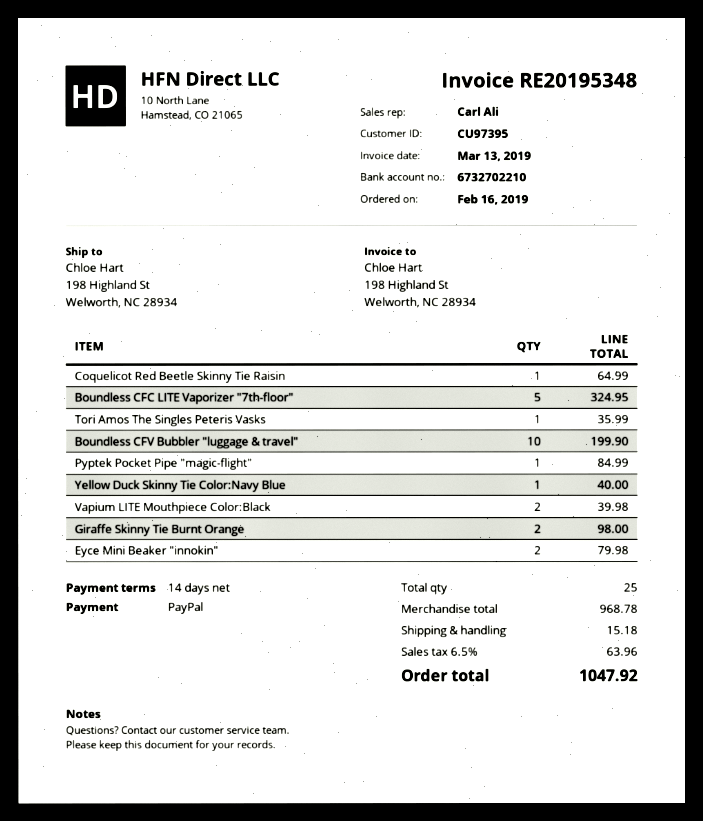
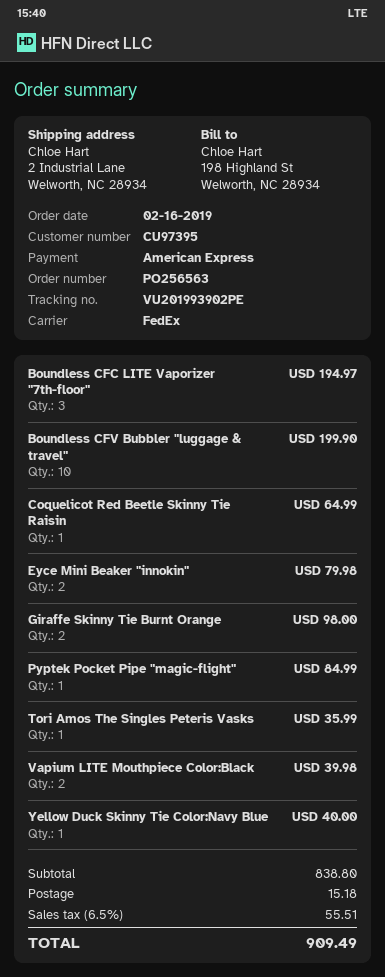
payment method: PayPal -> American Express
ship to: 198 Highland St, Welworth, NC 28934 -> 2 Industrial Lane, Welworth, NC 28934
Boundless CFC LITE Vaporizer "7th-floor": 5 for 324.95 -> 3 for 194.97
subtotal: 968.78 -> 838.80
tax: 6.5% = 63.96 -> 6.5% = 55.51
total: 1047.92 -> 909.49

